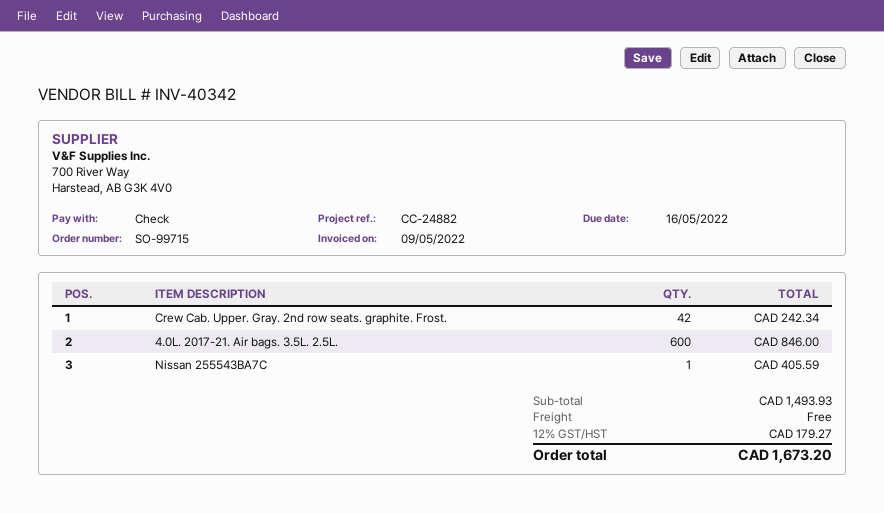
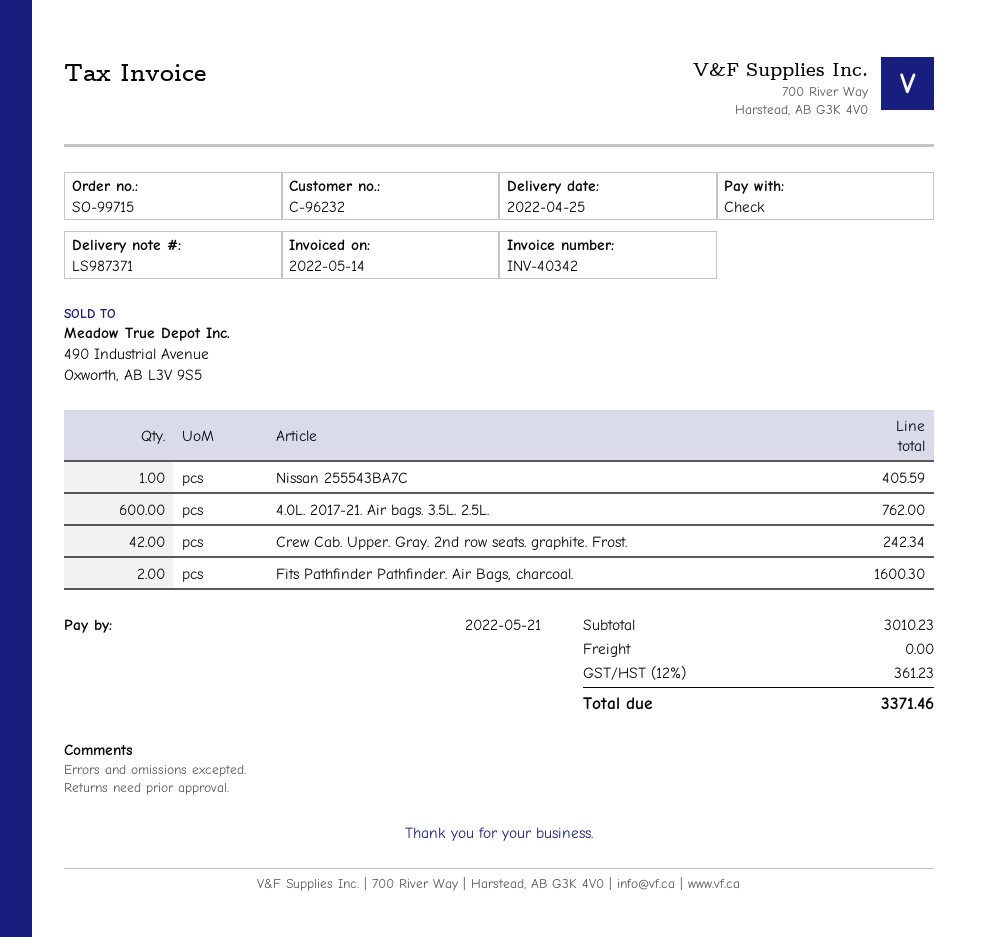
invoice date: 2022-05-09 -> 2022-05-14
due date: 2022-05-16 -> 2022-05-21
4.0L. 2017-21. Air bags. 3.5L. 2.5L.: 600 for 846.00 -> 600 for 762.00
Fits Pathfinder Pathfinder. Air Bags, charcoal.: none -> 2 for 1600.30
subtotal: 1493.93 -> 3010.23
tax: 12% = 179.27 -> 12% = 361.23
total: 1673.20 -> 3371.46

